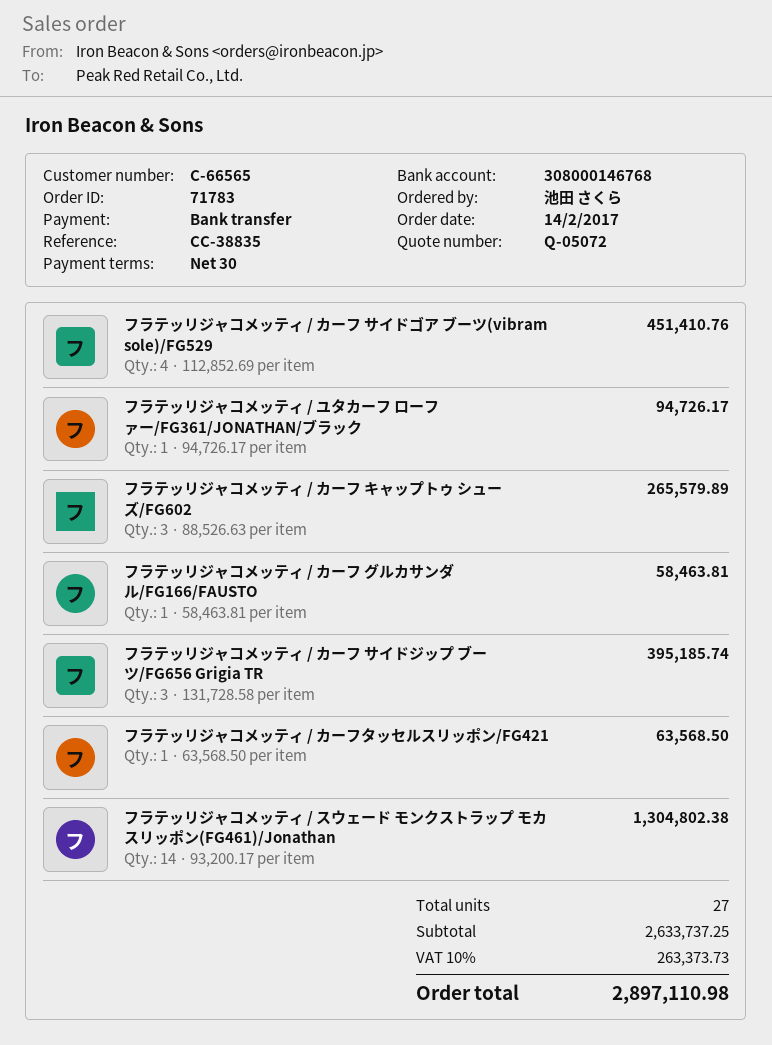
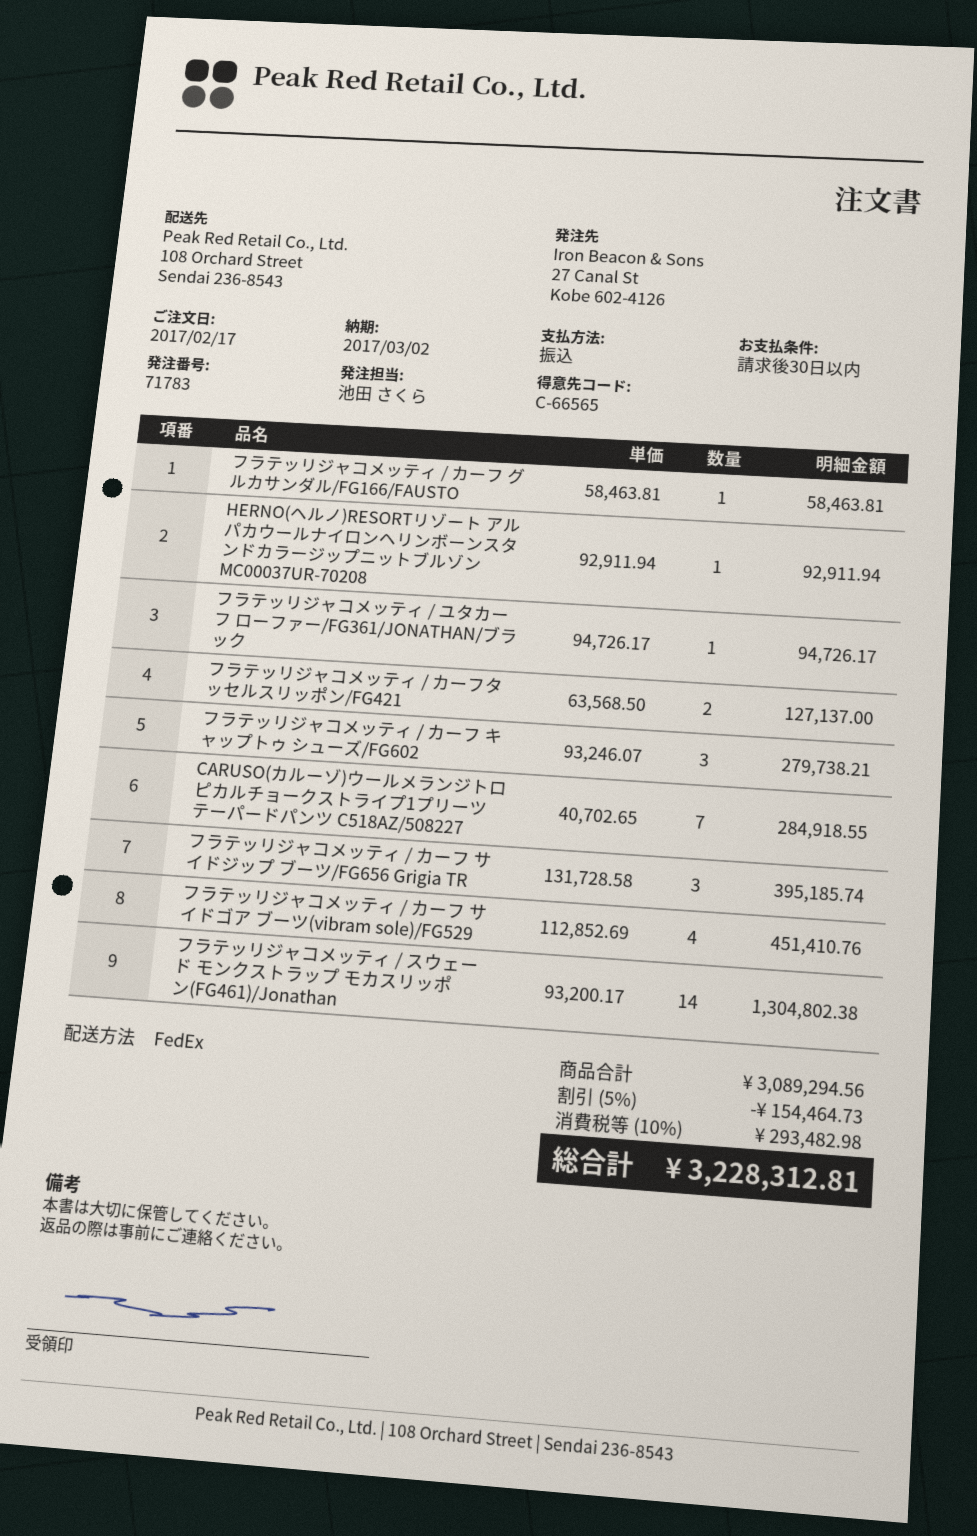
order date: 2017-02-14 -> 2017-02-17
フラテッリジャコメッティ / カーフ キャップトゥ シューズ/FG602: 3 x 88526.63 = 265579.89 -> 3 x 93246.07 = 279738.21
フラテッリジャコメッティ / カーフタッセルスリッポン/FG421: 1 x 63568.50 = 63568.50 -> 2 x 63568.50 = 127137.00
HERNO(ヘルノ)RESORTリゾート アルパカウールナイロンヘリンボーンスタンドカラージップニットブルゾン MC00037UR-70208: none -> 1 x 92911.94 = 92911.94
CARUSO(カルーゾ)ウールメランジトロピカルチョークストライプ1プリーツテーパードパンツ C518AZ/508227: none -> 7 x 40702.65 = 284918.55
subtotal: 2633737.25 -> 3089294.56
discount: none -> 5% = 154464.73
tax: 10% = 263373.73 -> 10% = 293482.98
total: 2897110.98 -> 3228312.81

